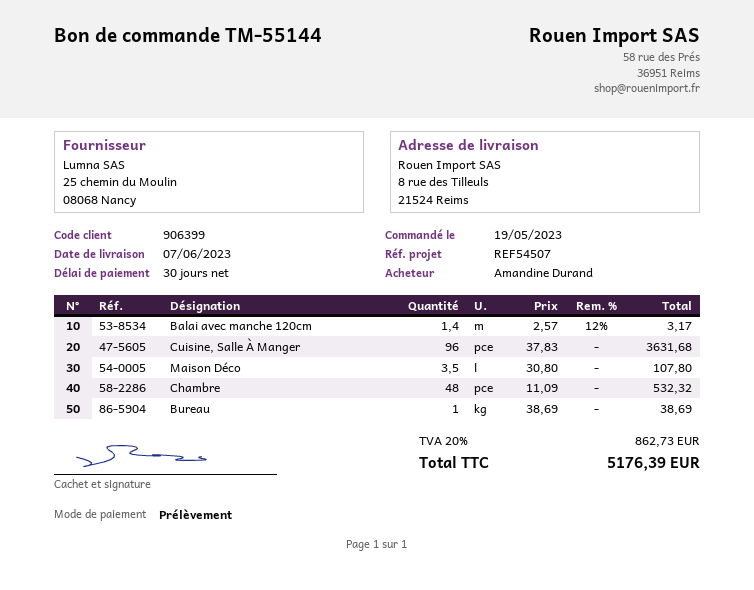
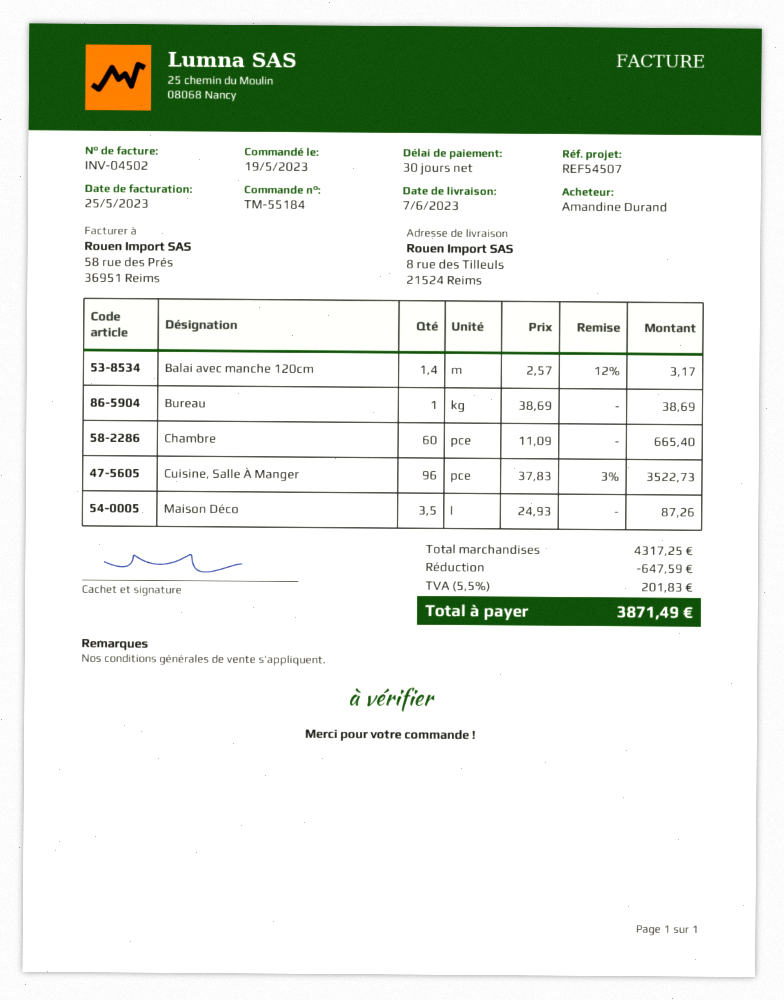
order number: TM-55144 -> TM-55184
Cuisine, Salle À Manger: 96 x 37.83 = 3631.68 -> 96 x 37.83 - 3% = 3522.73
Maison Déco: 3.5 x 30.80 = 107.80 -> 3.5 x 24.93 = 87.26
Chambre: 48 x 11.09 = 532.32 -> 60 x 11.09 = 665.40
discount: none -> 647.59
tax: 20% = 862.73 -> 5.5% = 201.83
total: 5176.39 -> 3871.49

